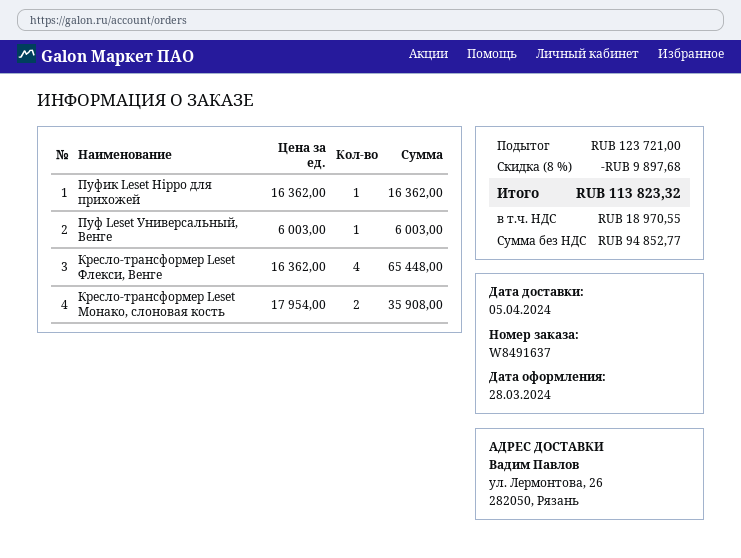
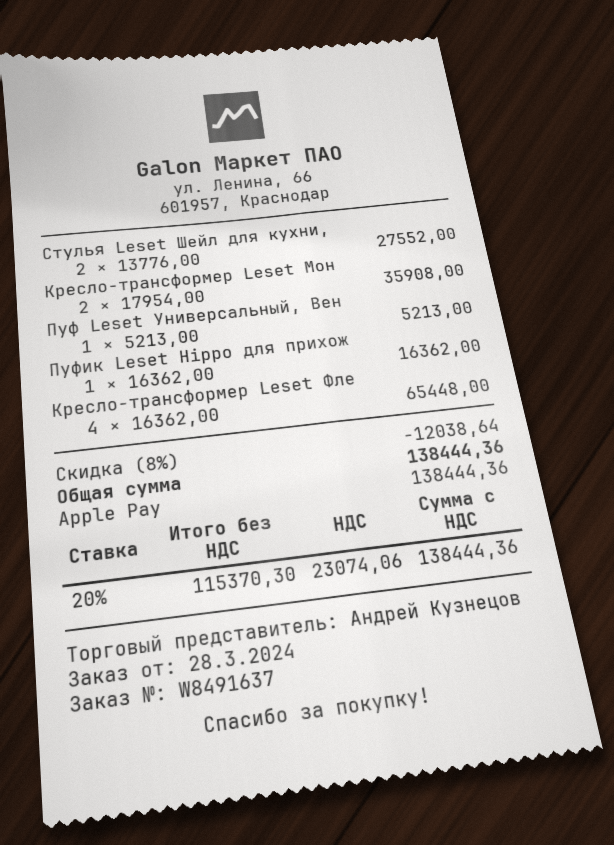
Пуф Leset Универсальный, Венге: 1 x 6003.00 = 6003.00 -> 1 x 5213.00 = 5213.00
Стулья Leset Шейл для кухни,: none -> 2 x 13776.00 = 27552.00
discount: 8% = 9897.68 -> 8% = 12038.64
net: 94852.77 -> 115370.30
tax: 18970.55 -> 23074.06
total: 113823.32 -> 138444.36

